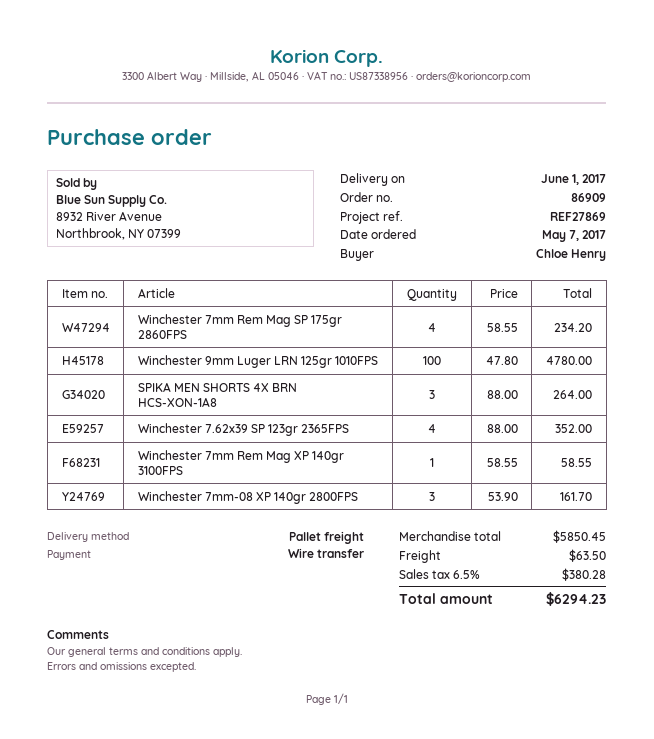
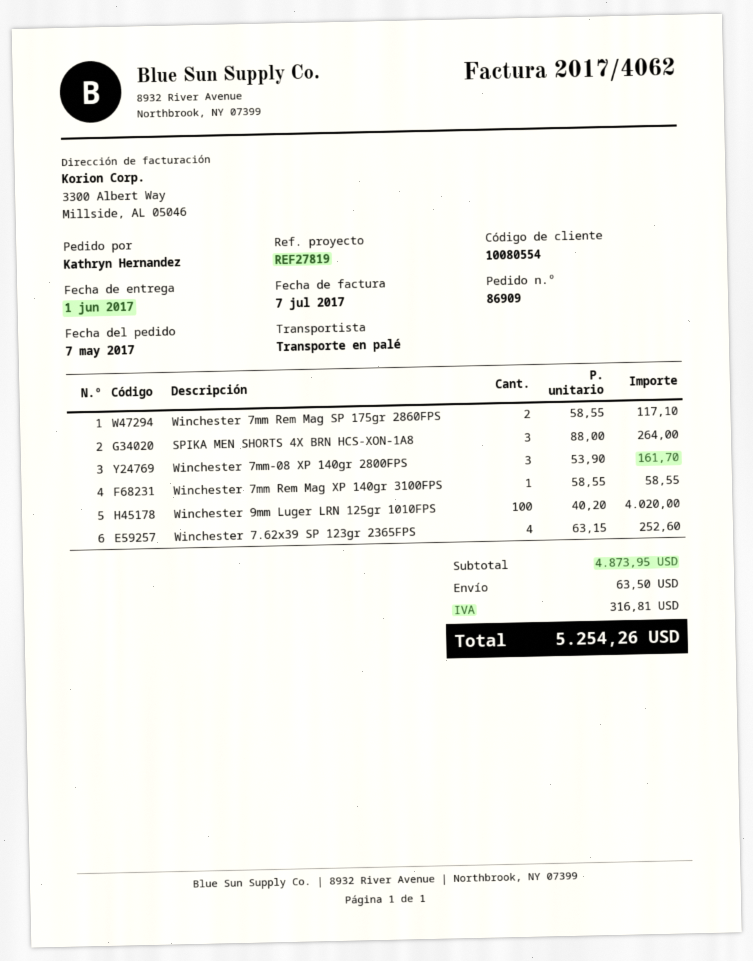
reference: REF27869 -> REF27819
ordered by: Chloe Henry -> Kathryn Hernandez
Winchester 7mm Rem Mag SP 175gr 2860FPS: 4 x 58.55 = 234.20 -> 2 x 58.55 = 117.10
Winchester 9mm Luger LRN 125gr 1010FPS: 100 x 47.80 = 4780.00 -> 100 x 40.20 = 4020.00
Winchester 7.62x39 SP 123gr 2365FPS: 4 x 88.00 = 352.00 -> 4 x 63.15 = 252.60
subtotal: 5850.45 -> 4873.95
tax: 380.28 -> 316.81
total: 6294.23 -> 5254.26

